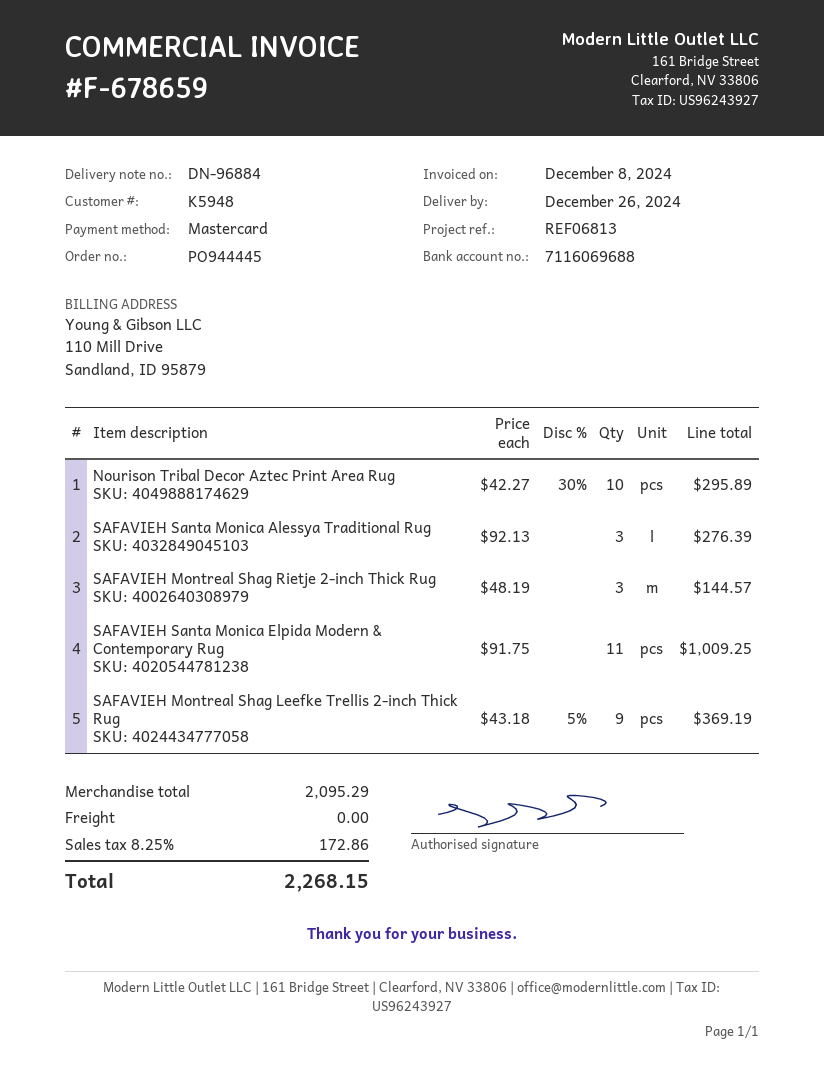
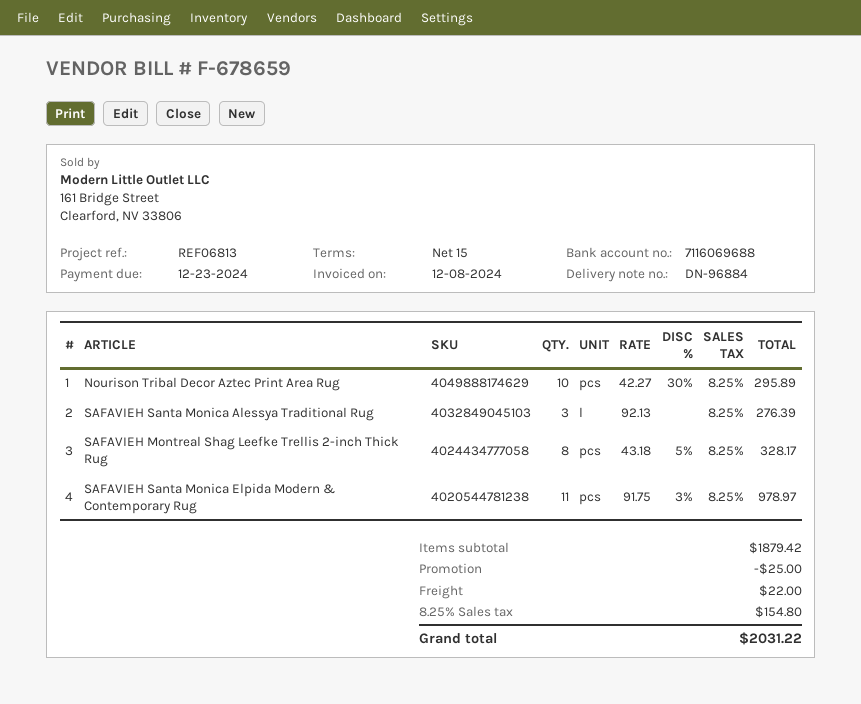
SAFAVIEH Montreal Shag Rietje 2-inch Thick Rug: 3 x 48.19 = 144.57 -> none
SAFAVIEH Santa Monica Elpida Modern & Contemporary Rug: 11 x 91.75 = 1009.25 -> 11 x 91.75 - 3% = 978.97
SAFAVIEH Montreal Shag Leefke Trellis 2-inch Thick Rug: 9 x 43.18 - 5% = 369.19 -> 8 x 43.18 - 5% = 328.17
subtotal: 2095.29 -> 1879.42
discount: none -> 25.00
shipping: 0.00 -> 22.00
tax: 8.25% = 172.86 -> 8.25% = 154.80
total: 2268.15 -> 2031.22

